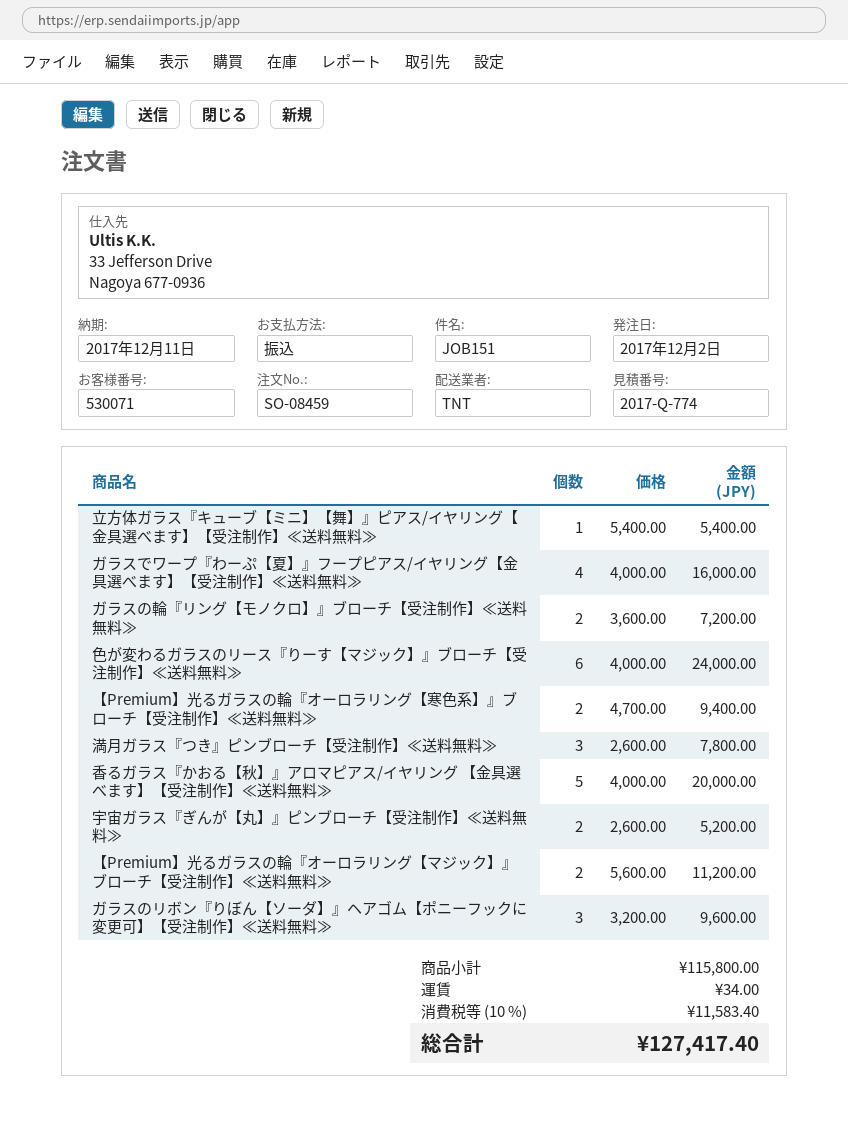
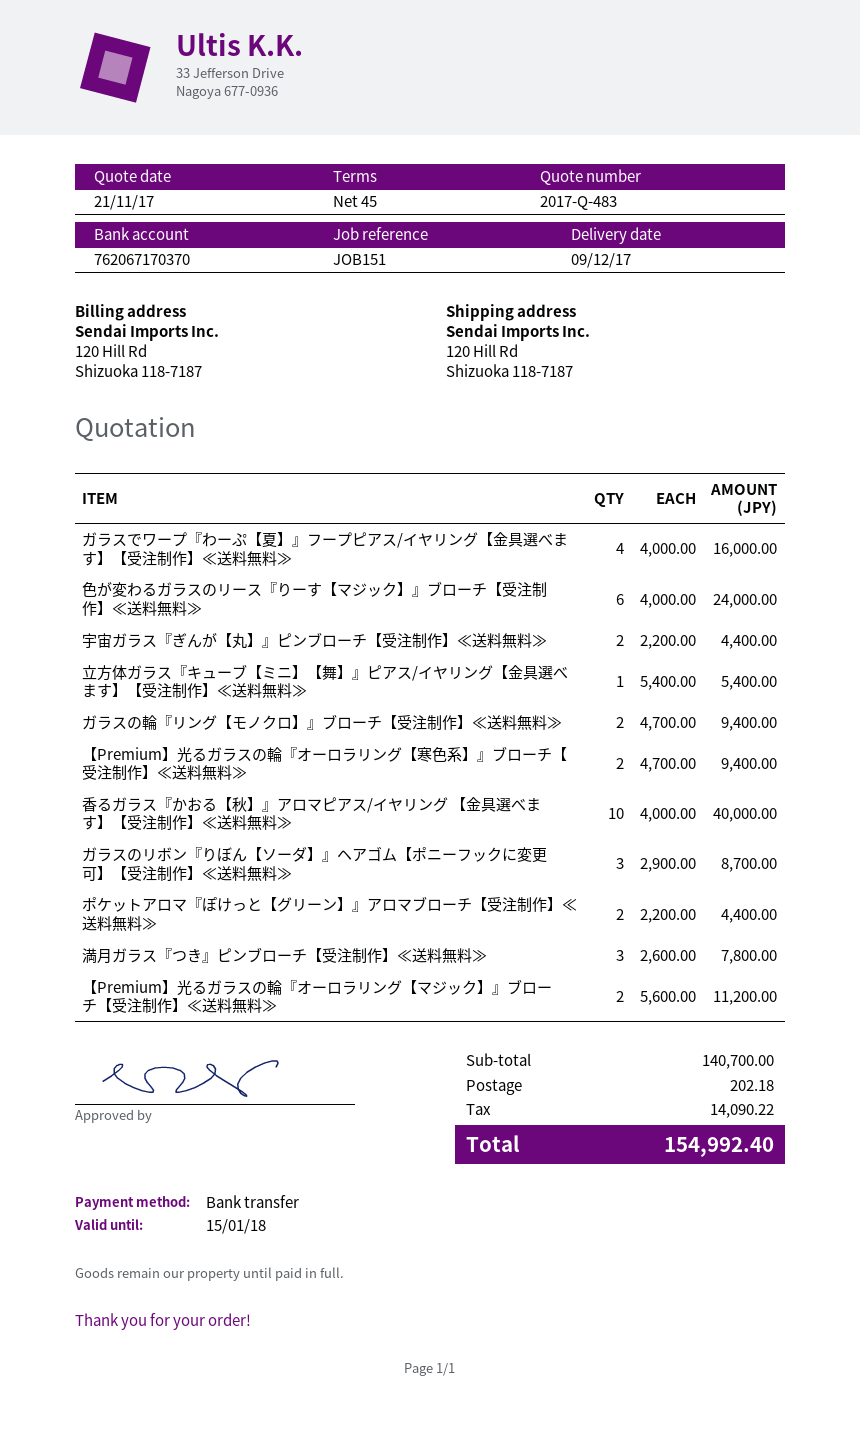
quote number: 2017-Q-774 -> 2017-Q-483
delivery date: 2017-12-11 -> 2017-12-09
ガラスの輪『リング【モノクロ】』ブローチ【受注制作】≪送料無料≫: 2 x 3600.00 = 7200.00 -> 2 x 4700.00 = 9400.00
香るガラス『かおる【秋】』アロマピアス/イヤリング 【金具選べます】【受注制作】≪送料無料≫: 5 x 4000.00 = 20000.00 -> 10 x 4000.00 = 40000.00
宇宙ガラス『ぎんが【丸】』ピンブローチ【受注制作】≪送料無料≫: 2 x 2600.00 = 5200.00 -> 2 x 2200.00 = 4400.00
ガラスのリボン『りぼん【ソーダ】』ヘアゴム【ポニーフックに変更可】【受注制作】≪送料無料≫: 3 x 3200.00 = 9600.00 -> 3 x 2900.00 = 8700.00
ポケットアロマ『ぽけっと【グリーン】』アロマブローチ【受注制作】≪送料無料≫: none -> 2 x 2200.00 = 4400.00
subtotal: 115800.00 -> 140700.00
shipping: 34.00 -> 202.18
tax: 11583.40 -> 14090.22
total: 127417.40 -> 154992.40

